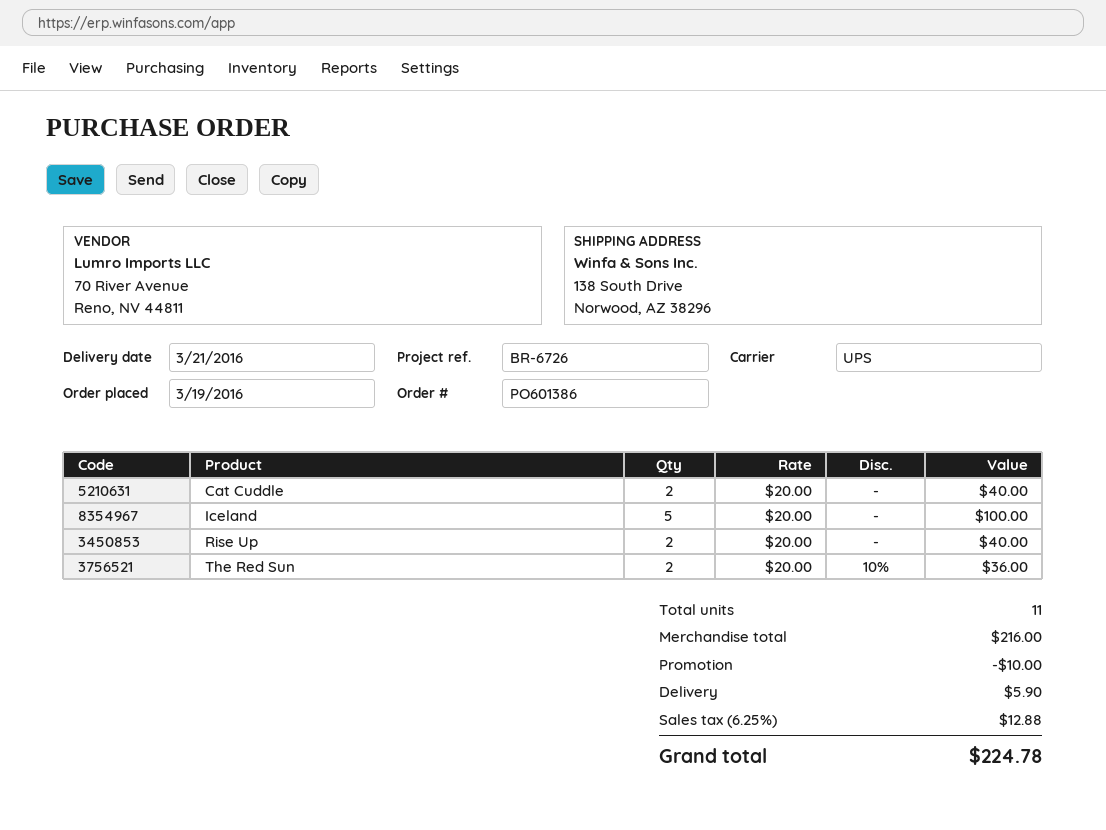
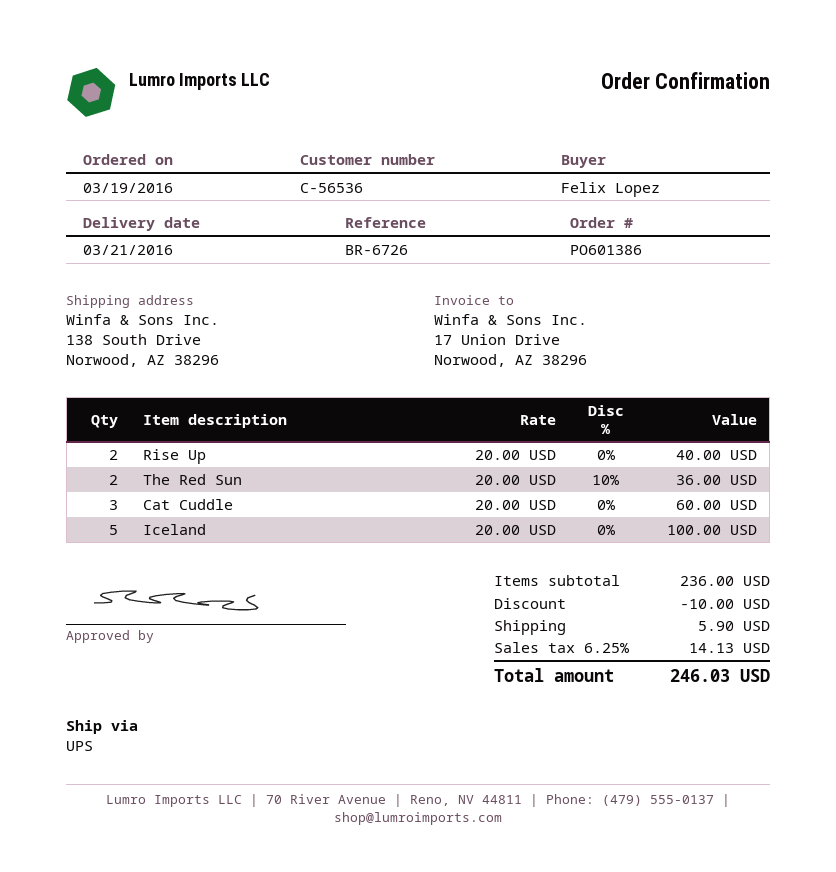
Cat Cuddle: 2 x 20.00 = 40.00 -> 3 x 20.00 = 60.00
subtotal: 216.00 -> 236.00
tax: 6.25% = 12.88 -> 6.25% = 14.13
total: 224.78 -> 246.03

